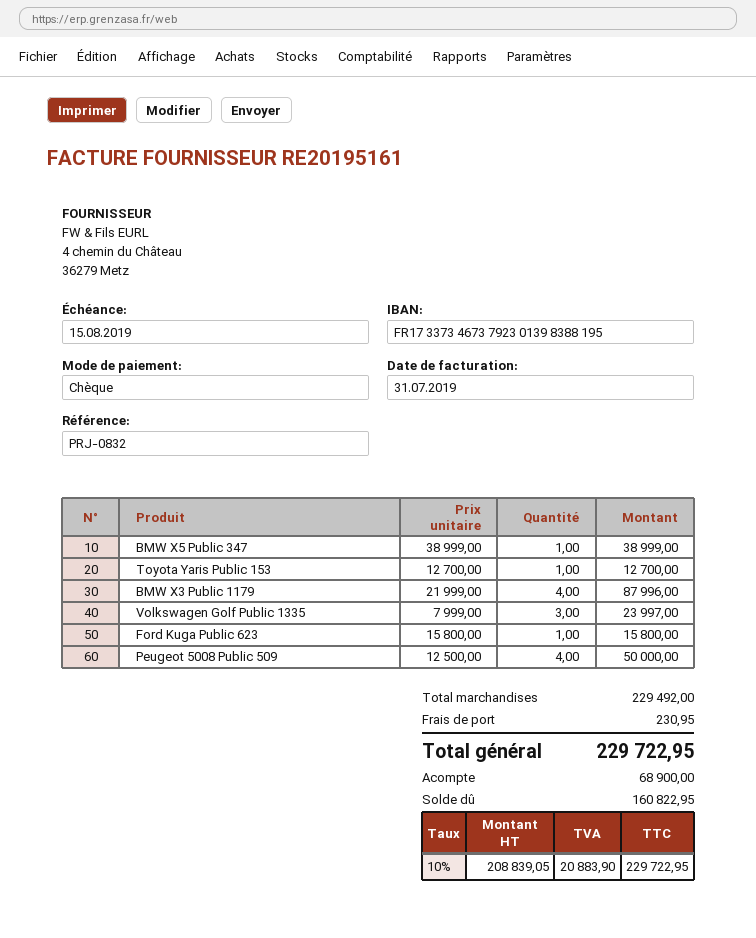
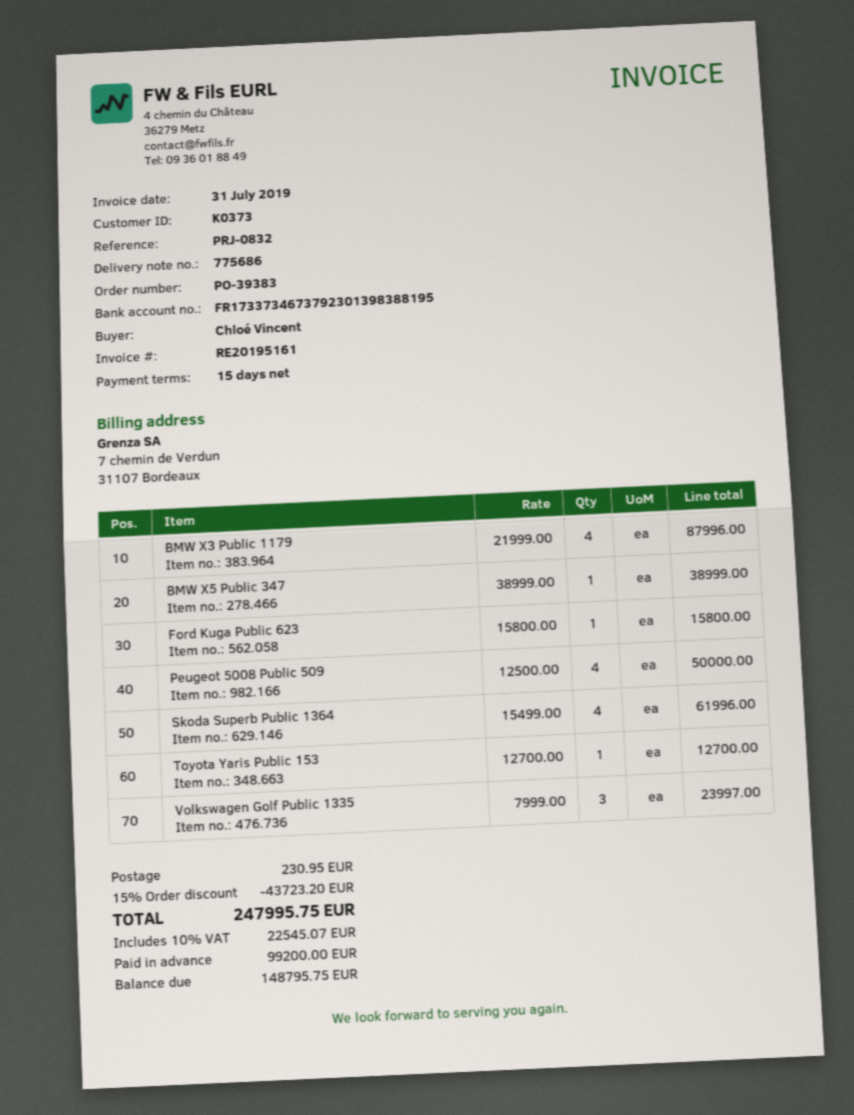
Skoda Superb Public 1364: none -> 4 x 15499.00 = 61996.00
discount: none -> 15% = 43723.20
tax: 10% = 20883.90 -> 10% = 22545.07
total: 229722.95 -> 247995.75
deposit: 68900.00 -> 99200.00
balance: 160822.95 -> 148795.75

